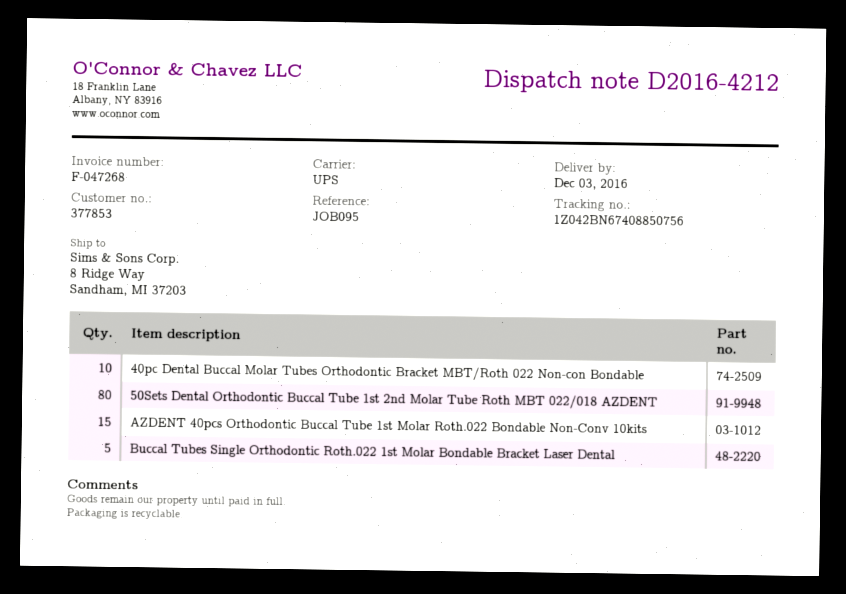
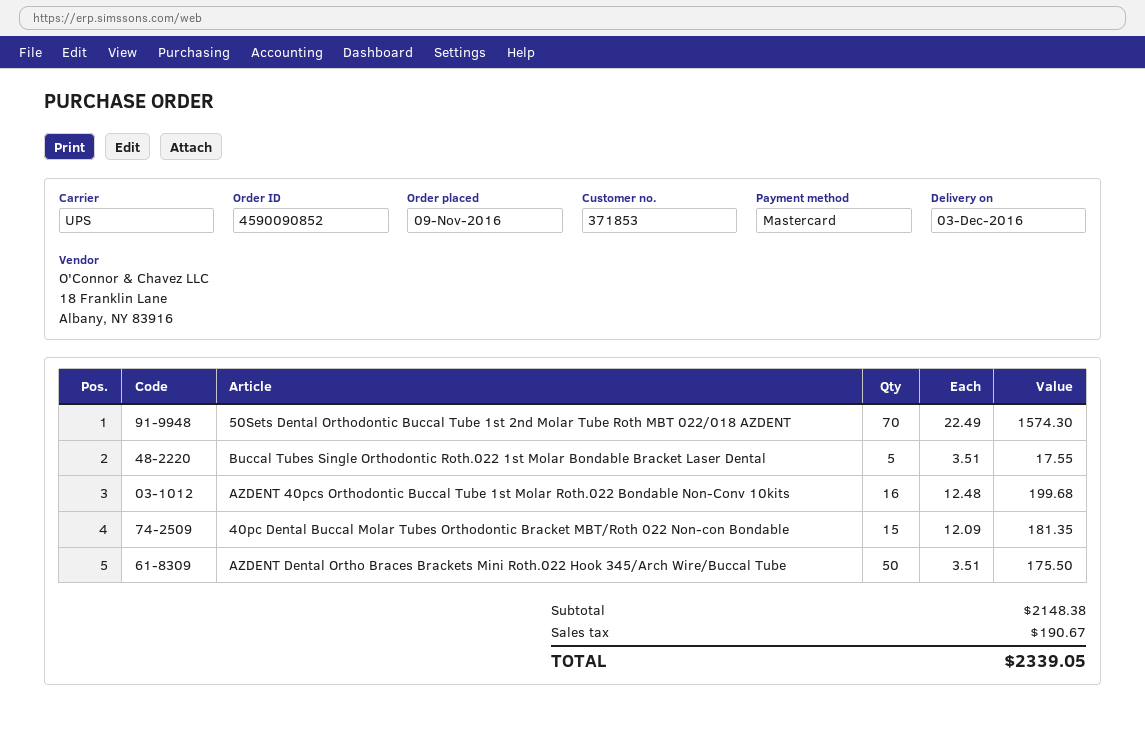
customer number: 377853 -> 371853
40pc Dental Buccal Molar Tubes Orthodontic Bracket MBT/Roth 022 Non-con Bondable: 10 -> 15
50Sets Dental Orthodontic Buccal Tube 1st 2nd Molar Tube Roth MBT 022/018 AZDENT: 80 -> 70
AZDENT 40pcs Orthodontic Buccal Tube 1st Molar Roth.022 Bondable Non-Conv 10kits: 15 -> 16
AZDENT Dental Ortho Braces Brackets Mini Roth.022 Hook 345/Arch Wire/Buccal Tube: none -> 50

